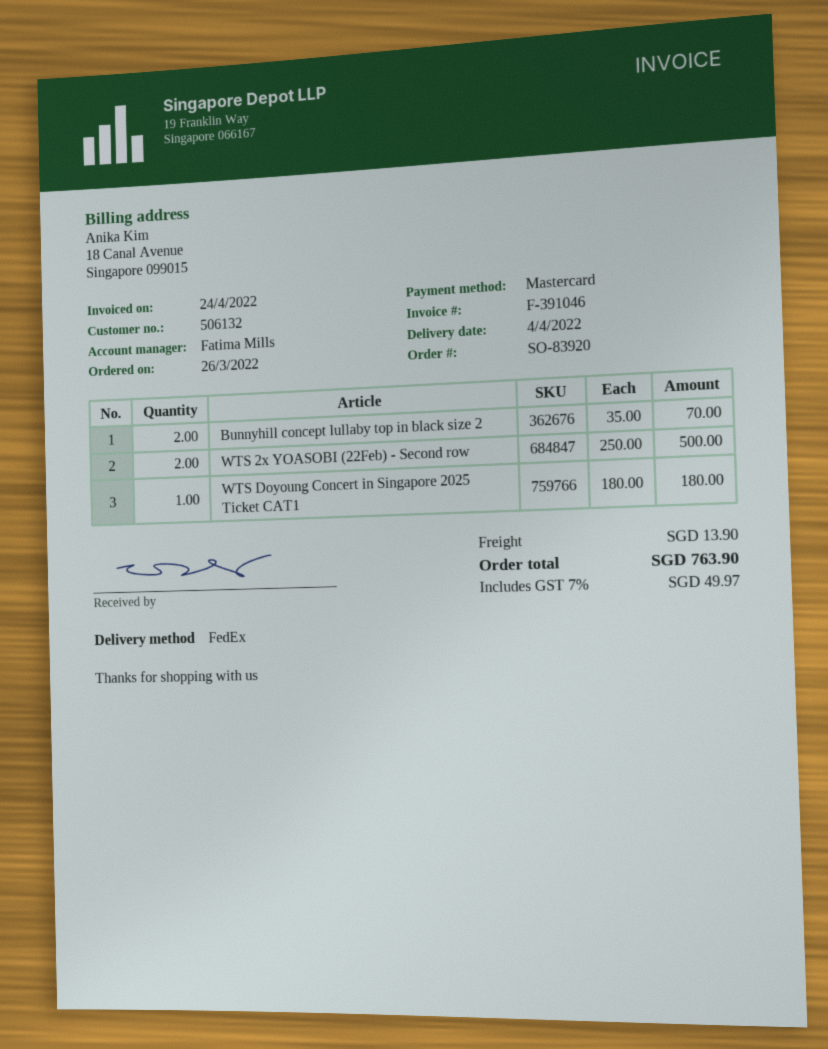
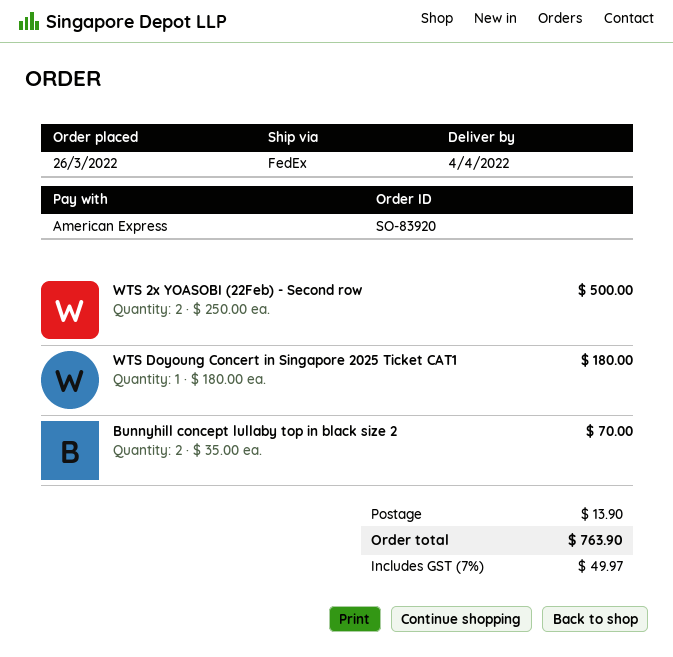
payment method: Mastercard -> American Express

